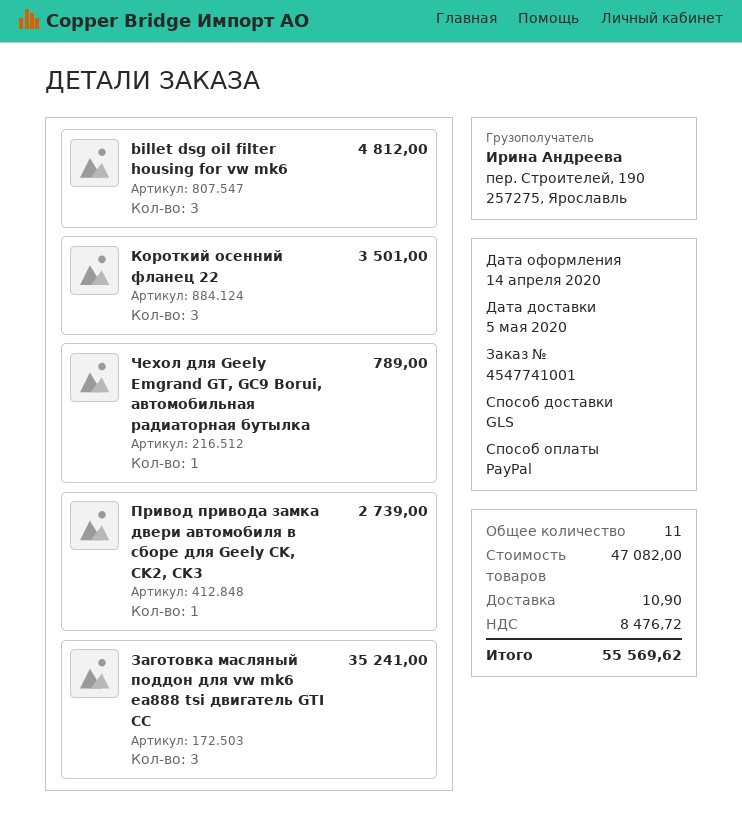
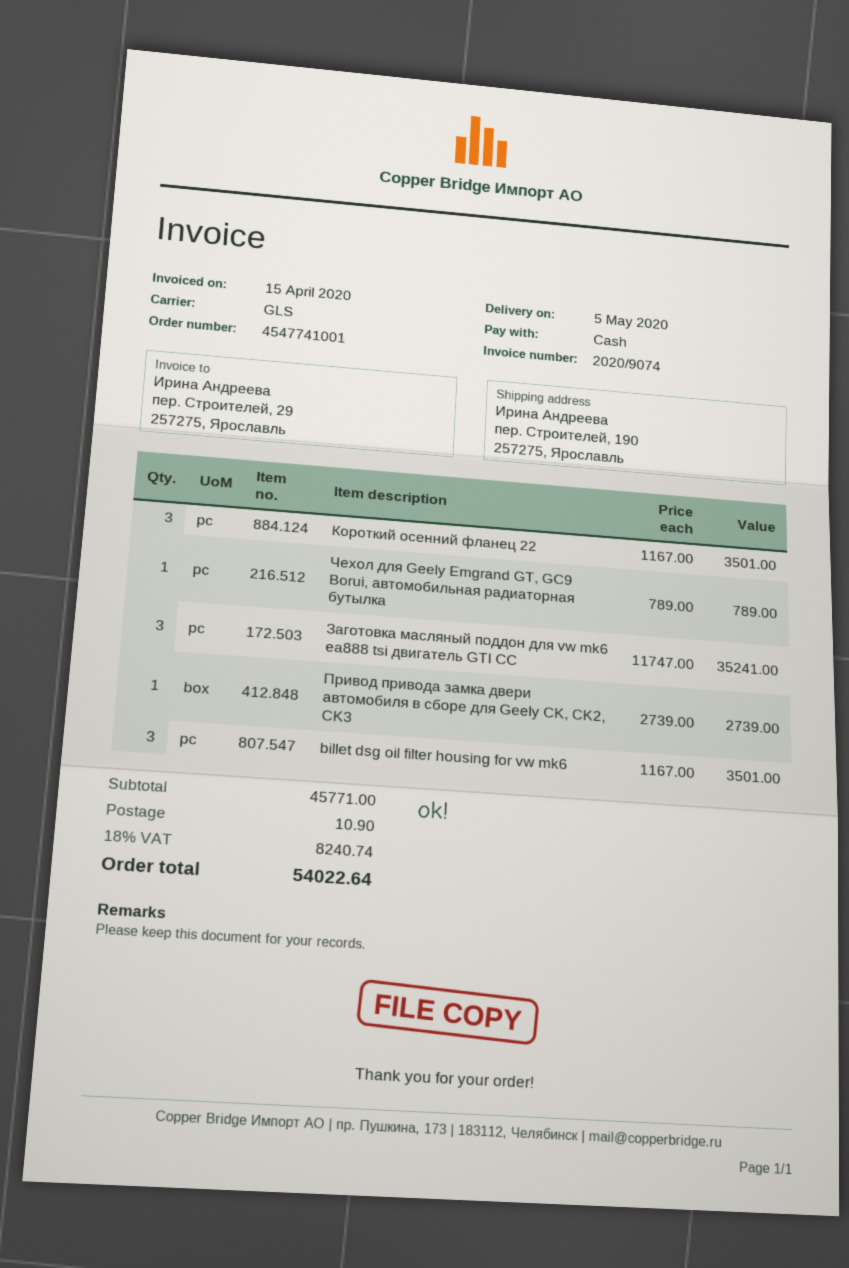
payment method: PayPal -> cash
billet dsg oil filter housing for vw mk6: 3 for 4812.00 -> 3 for 3501.00
subtotal: 47082.00 -> 45771.00
tax: 8476.72 -> 8240.74
total: 55569.62 -> 54022.64

